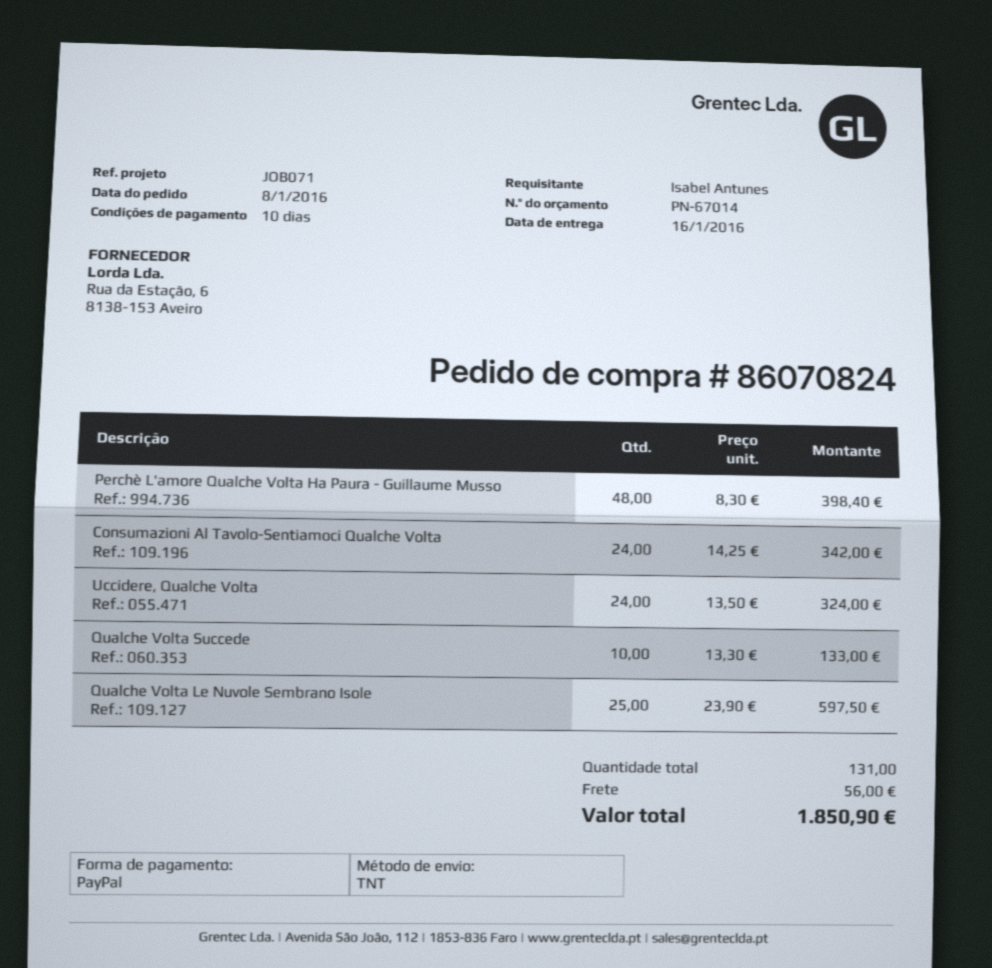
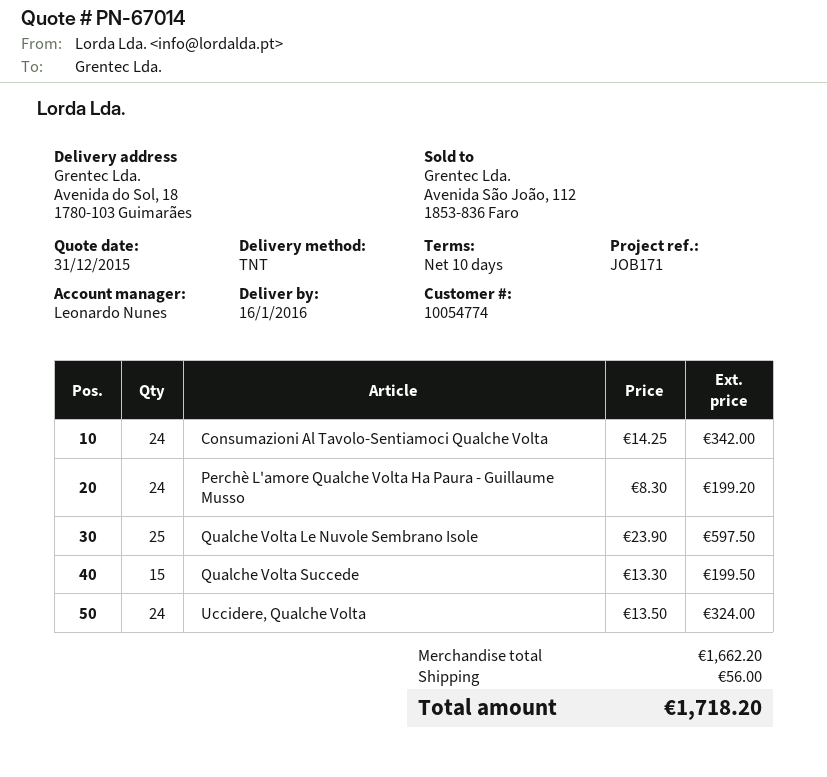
reference: JOB071 -> JOB171
Perchè L'amore Qualche Volta Ha Paura - Guillaume Musso: 48 x 8.30 = 398.40 -> 24 x 8.30 = 199.20
Qualche Volta Succede: 10 x 13.30 = 133.00 -> 15 x 13.30 = 199.50
total: 1850.90 -> 1718.20

